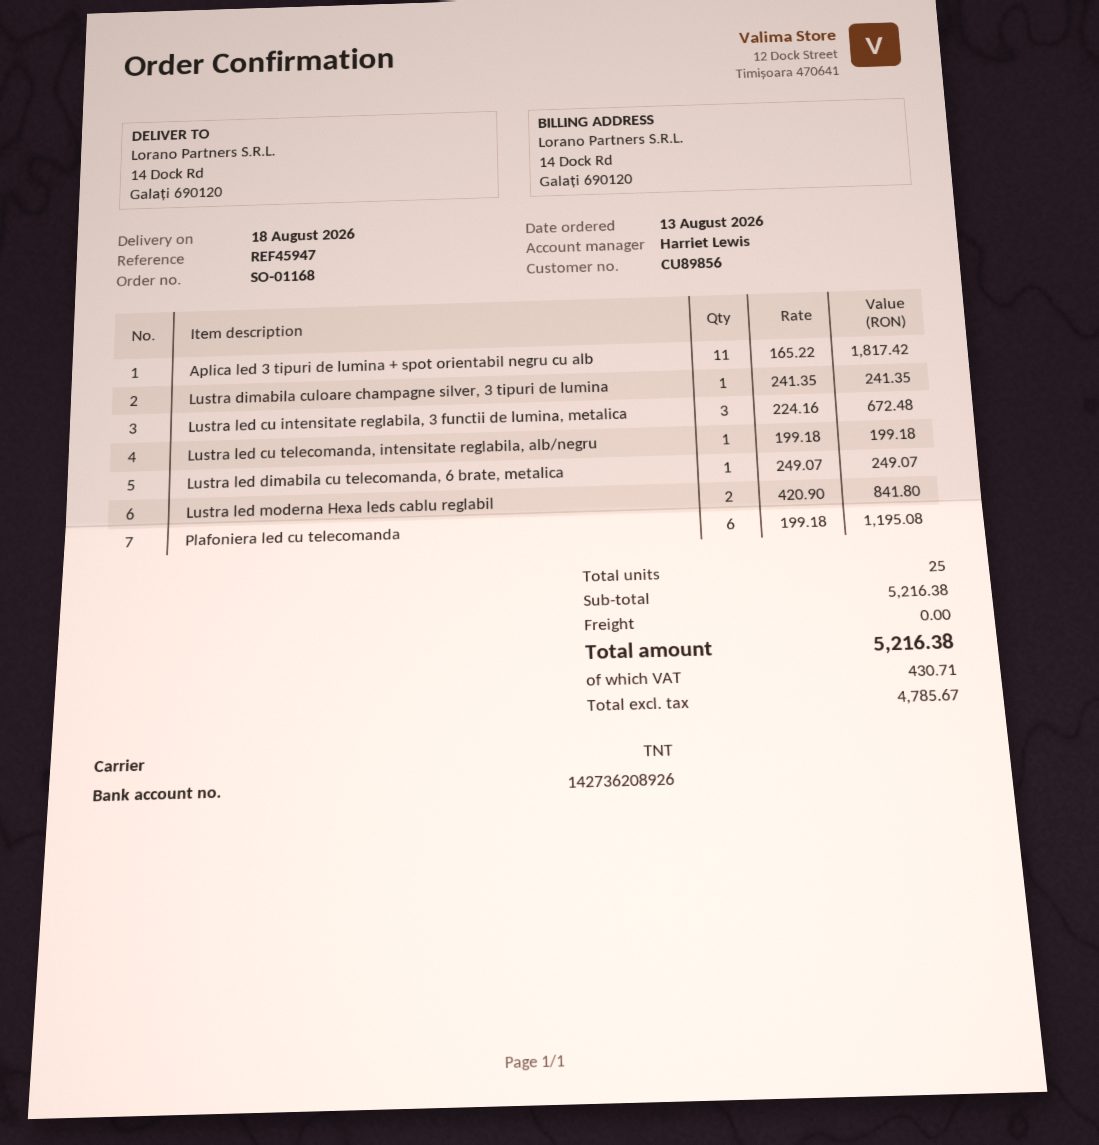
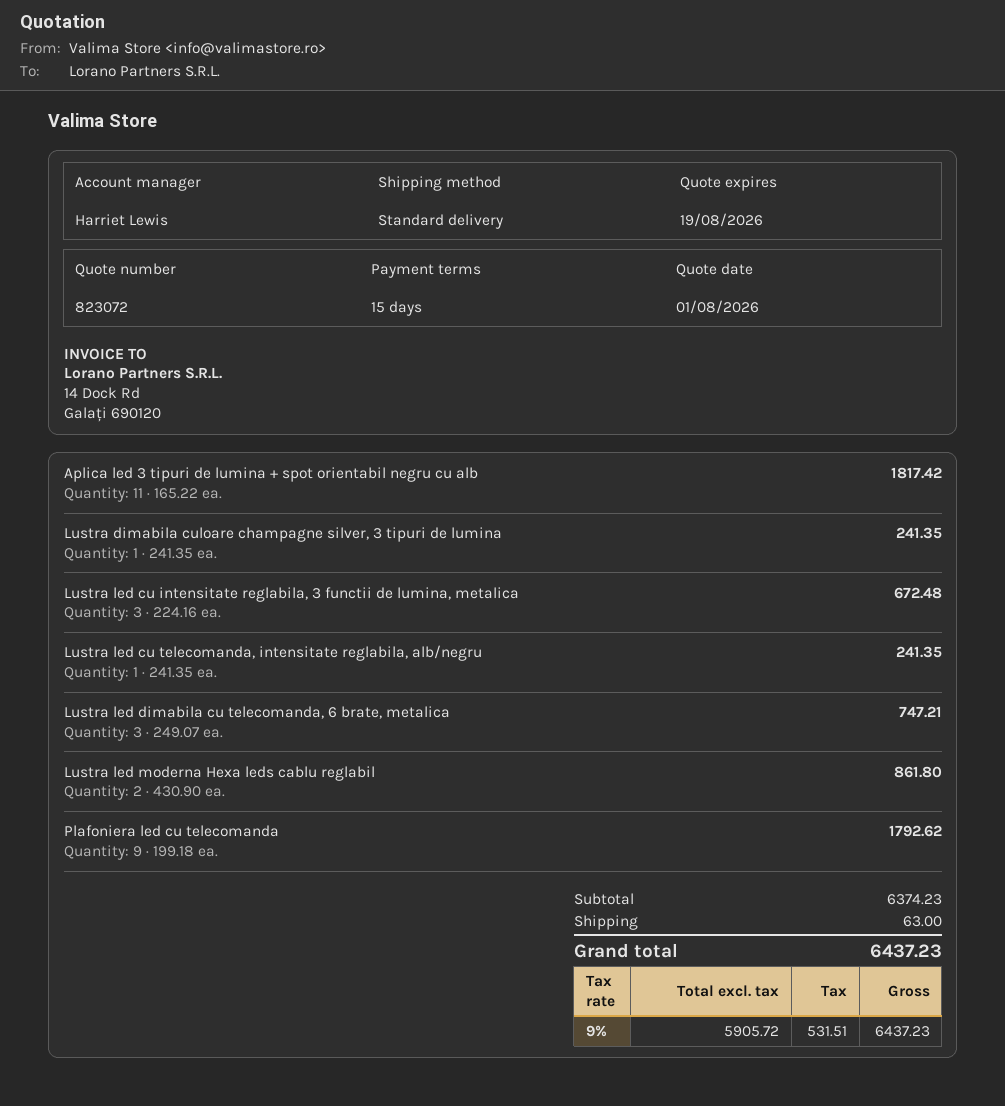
shipping method: TNT -> standard
Lustra led cu telecomanda, intensitate reglabila, alb/negru: 1 x 199.18 = 199.18 -> 1 x 241.35 = 241.35
Lustra led dimabila cu telecomanda, 6 brate, metalica: 1 x 249.07 = 249.07 -> 3 x 249.07 = 747.21
Lustra led moderna Hexa leds cablu reglabil: 2 x 420.90 = 841.80 -> 2 x 430.90 = 861.80
Plafoniera led cu telecomanda: 6 x 199.18 = 1195.08 -> 9 x 199.18 = 1792.62
subtotal: 5216.38 -> 6374.23
shipping: 0.00 -> 63.00
net: 4785.67 -> 5905.72
tax: 430.71 -> 531.51
total: 5216.38 -> 6437.23

